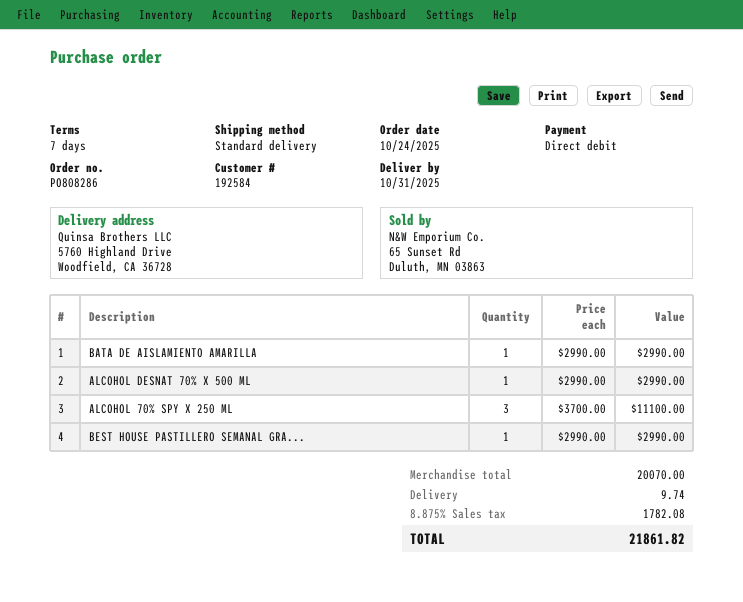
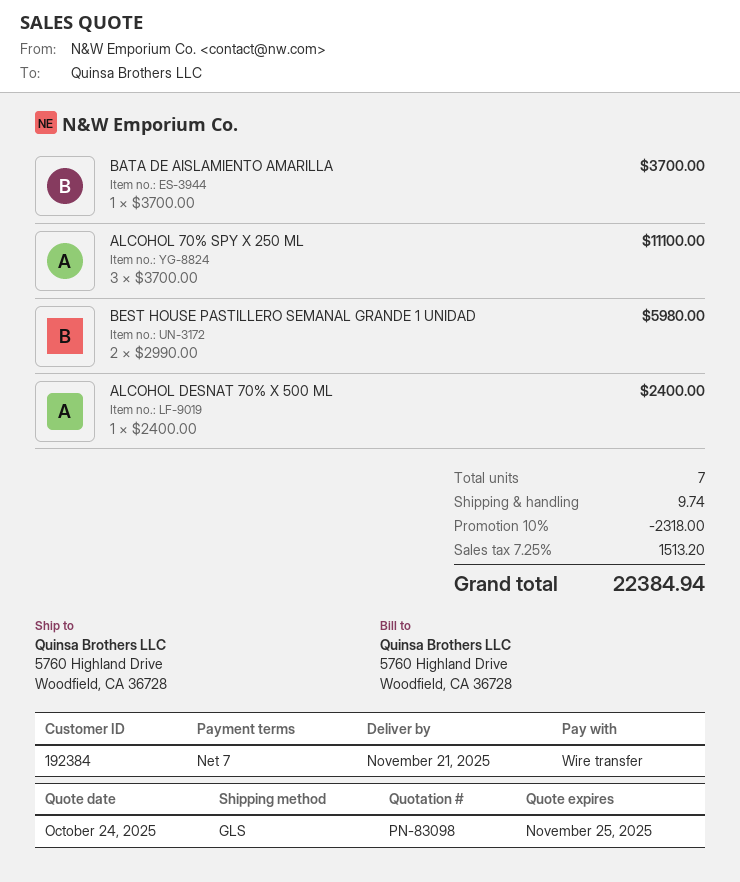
delivery date: 2025-10-31 -> 2025-11-21
customer number: 192584 -> 192384
payment method: direct debit -> bank transfer
shipping method: standard -> GLS
BATA DE AISLAMIENTO AMARILLA: 1 x 2990.00 = 2990.00 -> 1 x 3700.00 = 3700.00
ALCOHOL DESNAT 70% X 500 ML: 1 x 2990.00 = 2990.00 -> 1 x 2400.00 = 2400.00
BEST HOUSE PASTILLERO SEMANAL GRA...: 1 x 2990.00 = 2990.00 -> 2 x 2990.00 = 5980.00
discount: none -> 10% = 2318.00
tax: 8.875% = 1782.08 -> 7.25% = 1513.20
total: 21861.82 -> 22384.94

